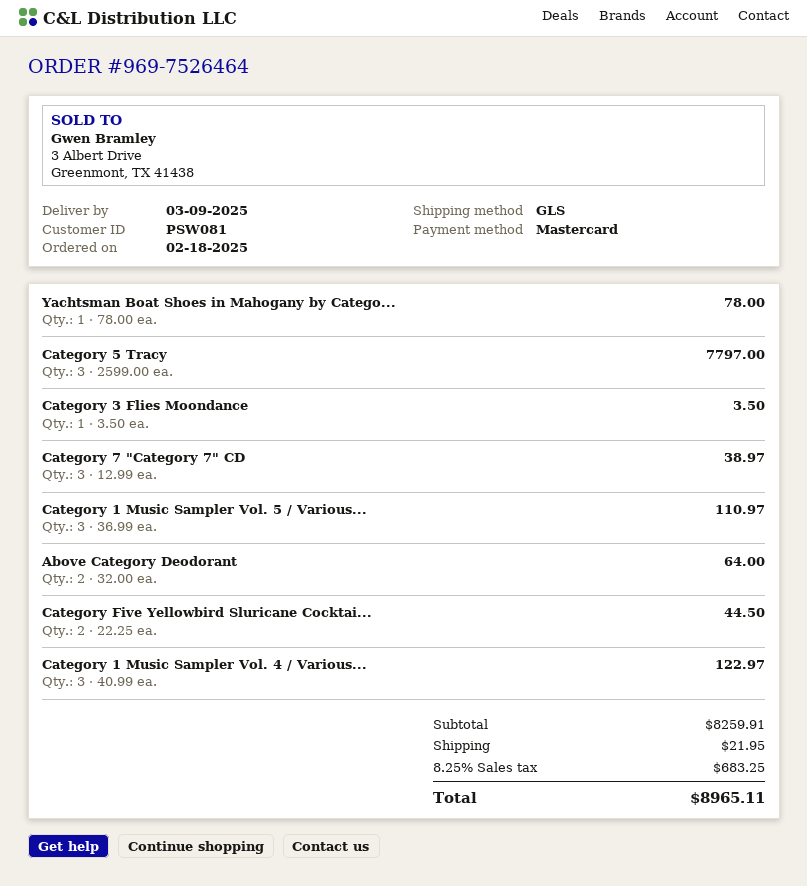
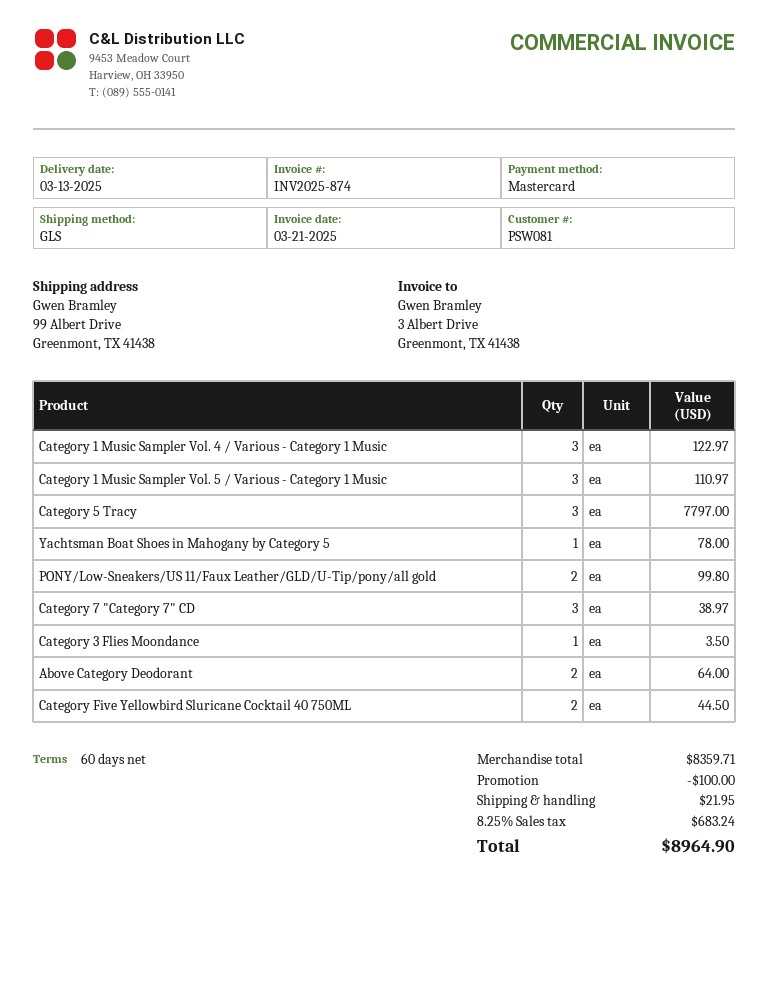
delivery date: 2025-03-09 -> 2025-03-13
PONY/Low-Sneakers/US 11/Faux Leather/GLD/U-Tip/pony/all gold: none -> 2 for 99.80
subtotal: 8259.91 -> 8359.71
discount: none -> 100.00
tax: 8.25% = 683.25 -> 8.25% = 683.24
total: 8965.11 -> 8964.90

